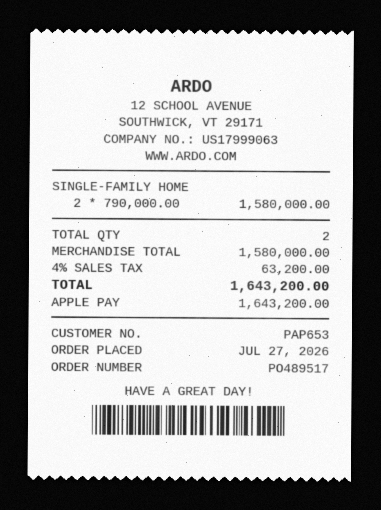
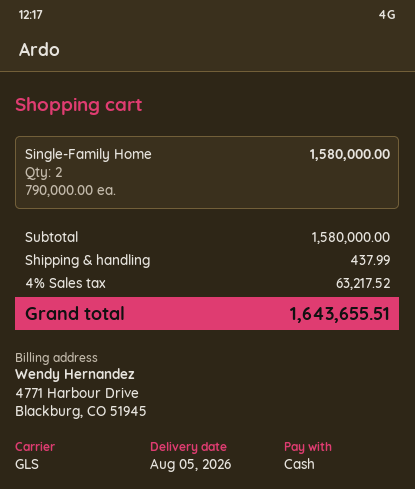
payment method: Apple Pay -> cash
shipping: none -> 437.99
tax: 4% = 63200.00 -> 4% = 63217.52
total: 1643200.00 -> 1643655.51

